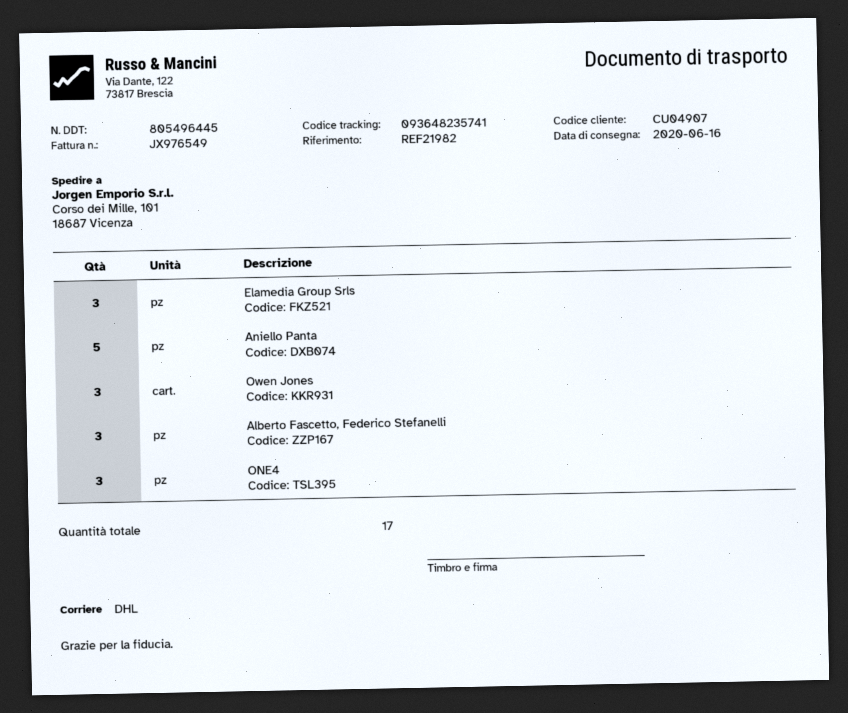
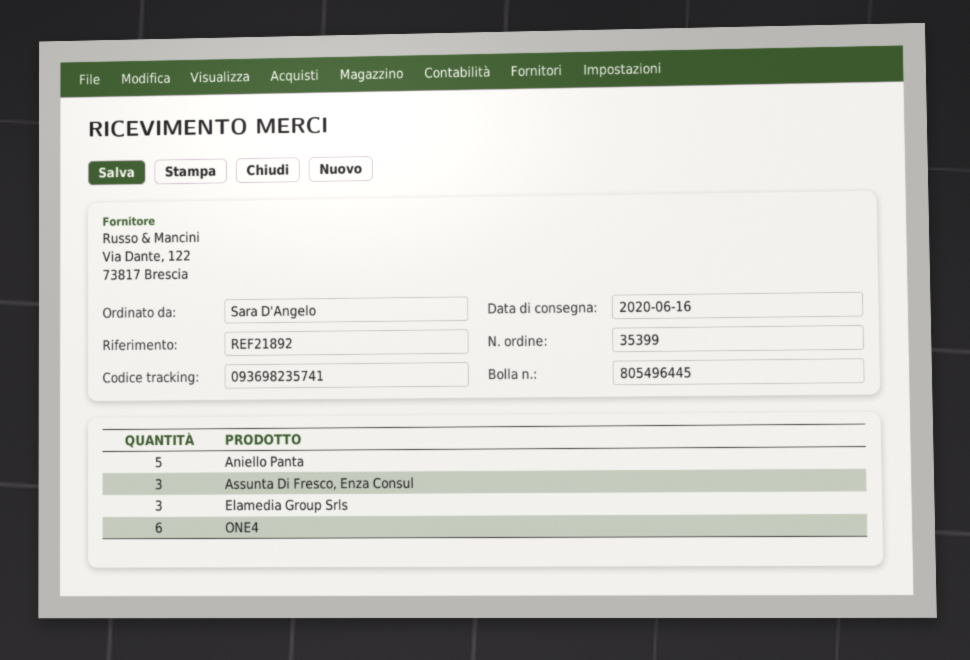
reference: REF21982 -> REF21892
tracking number: 093648235741 -> 093698235741
Owen Jones: 3 -> none
Alberto Fascetto, Federico Stefanelli: 3 -> none
ONE4: 3 -> 6
Assunta Di Fresco, Enza Consul: none -> 3

